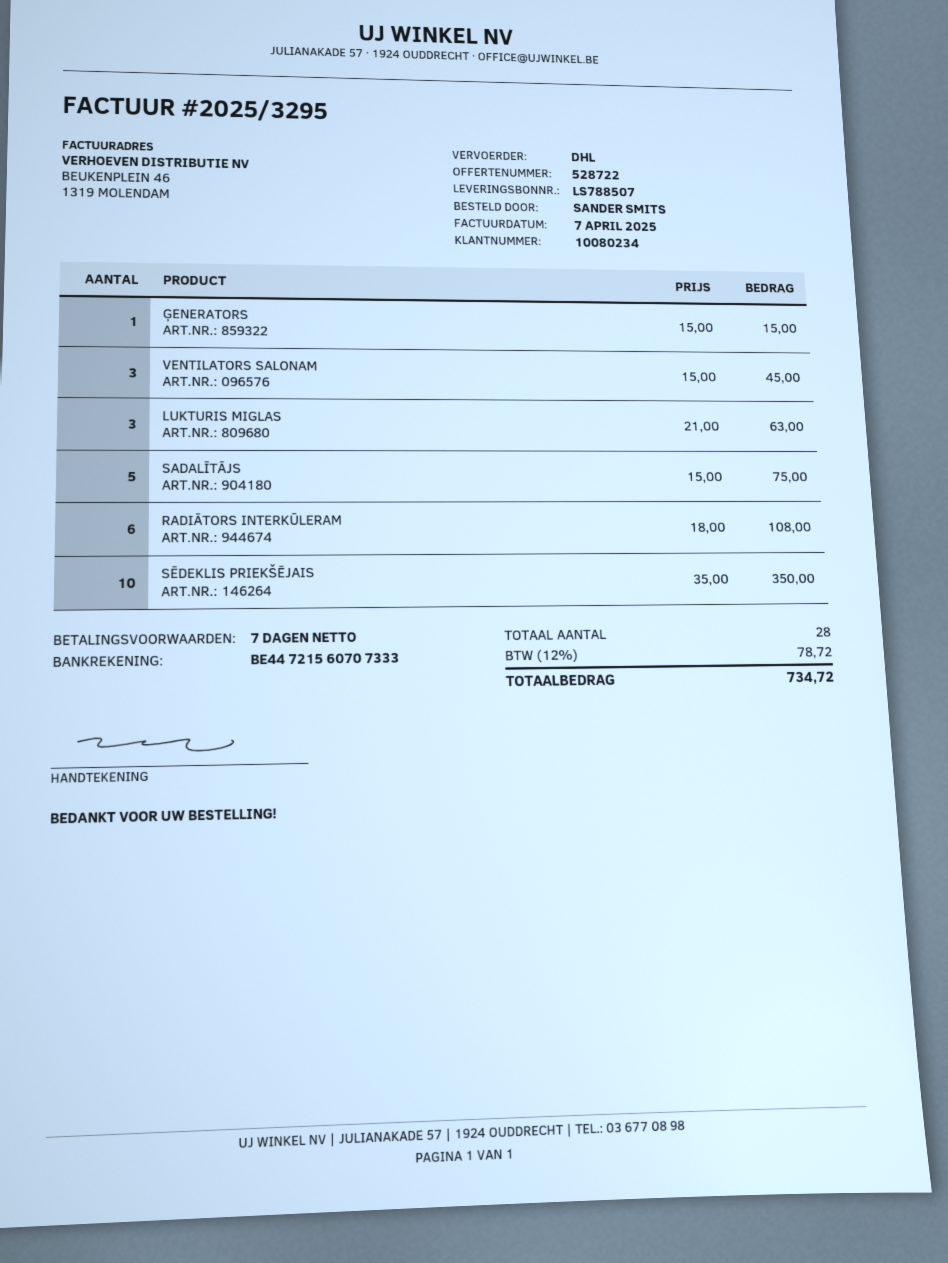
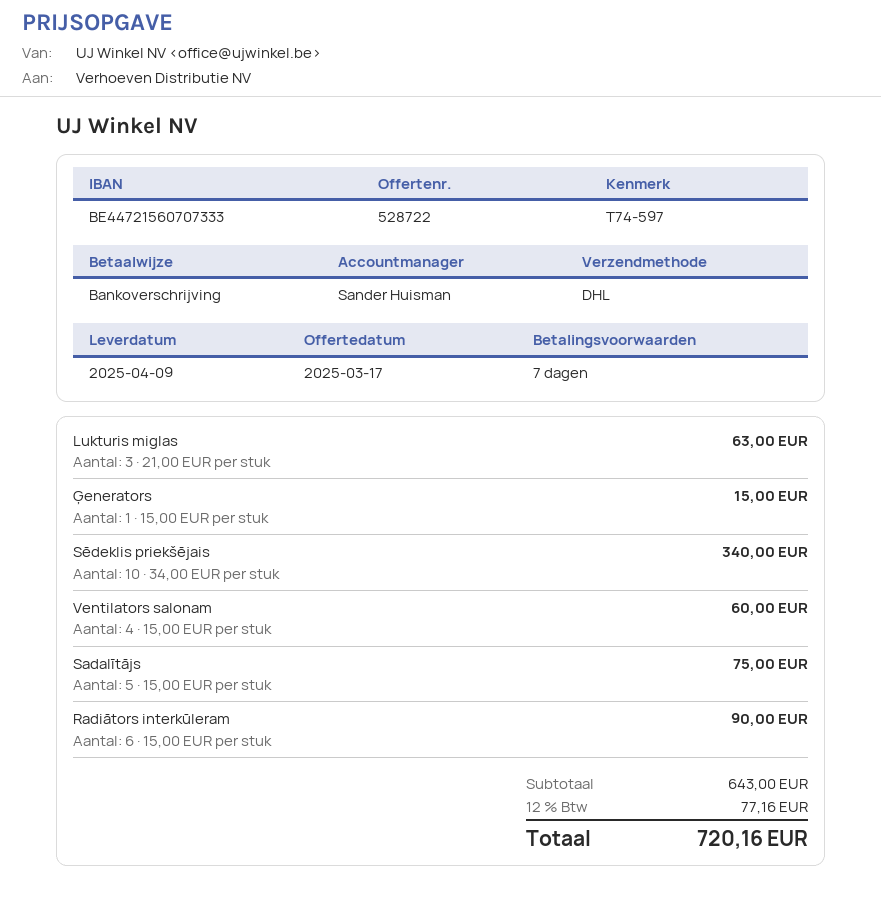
VENTILATORS SALONAM: 3 x 15.00 = 45.00 -> 4 x 15.00 = 60.00
RADIĀTORS INTERKŪLERAM: 6 x 18.00 = 108.00 -> 6 x 15.00 = 90.00
SĒDEKLIS PRIEKŠĒJAIS: 10 x 35.00 = 350.00 -> 10 x 34.00 = 340.00
tax: 12% = 78.72 -> 12% = 77.16
total: 734.72 -> 720.16

